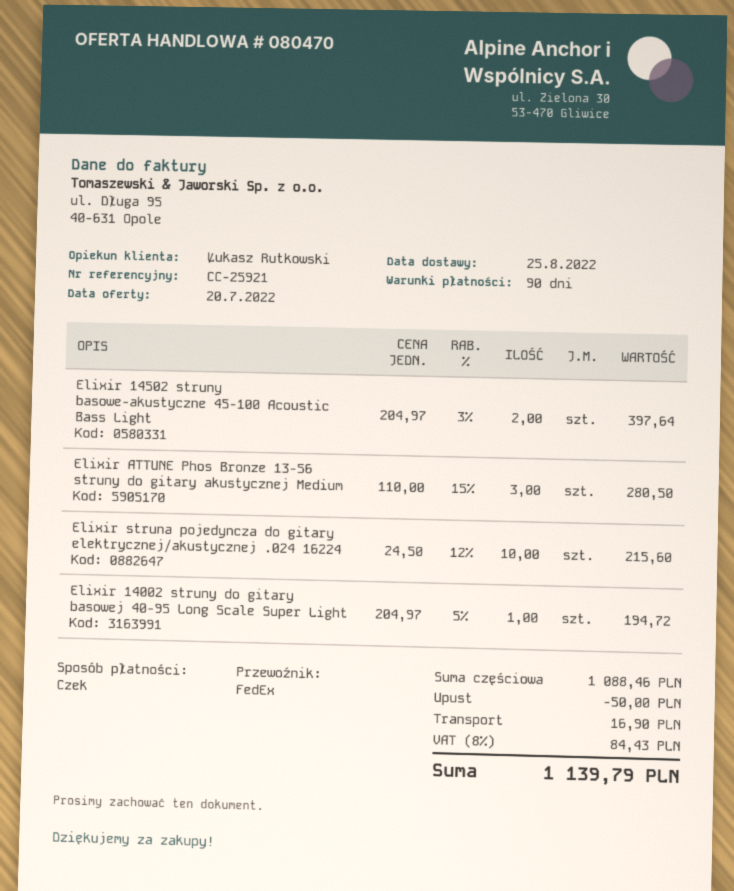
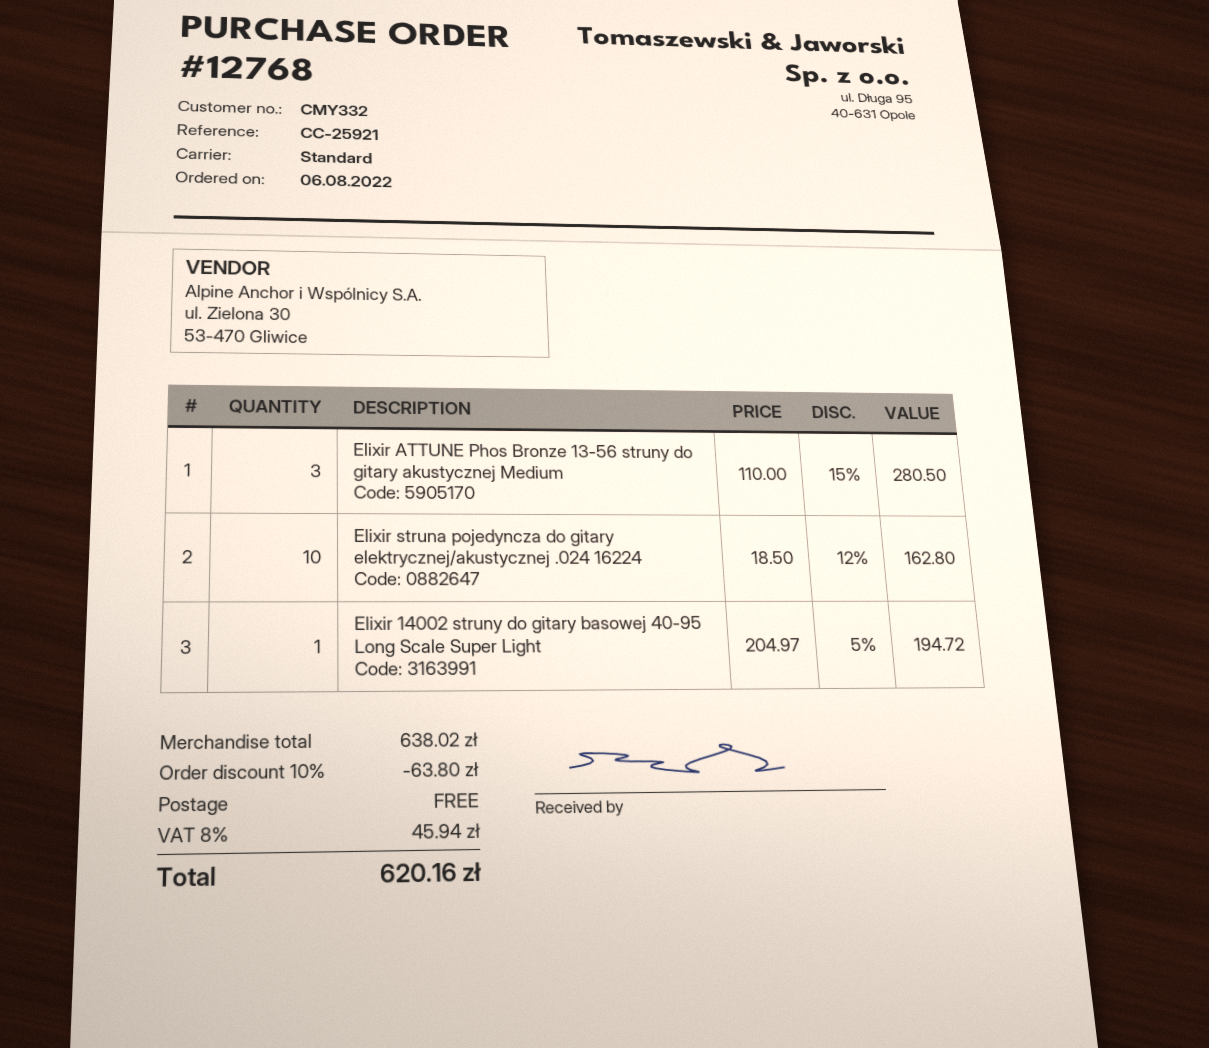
shipping method: FedEx -> standard
Elixir 14502 struny basowe-akustyczne 45-100 Acoustic Bass Light: 2 x 204.97 - 3% = 397.64 -> none
Elixir struna pojedyncza do gitary elektrycznej/akustycznej .024 16224: 10 x 24.50 - 12% = 215.60 -> 10 x 18.50 - 12% = 162.80
subtotal: 1088.46 -> 638.02
discount: 50.00 -> 63.80
shipping: 16.90 -> 0.00
tax: 8% = 84.43 -> 8% = 45.94
total: 1139.79 -> 620.16

